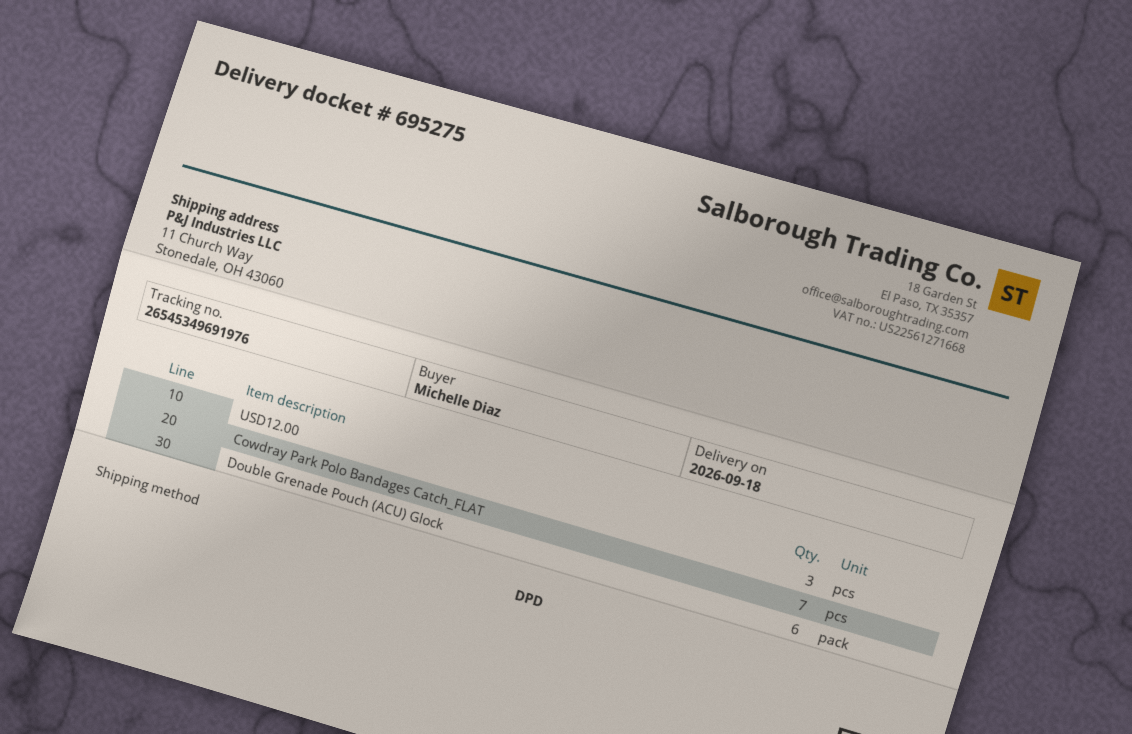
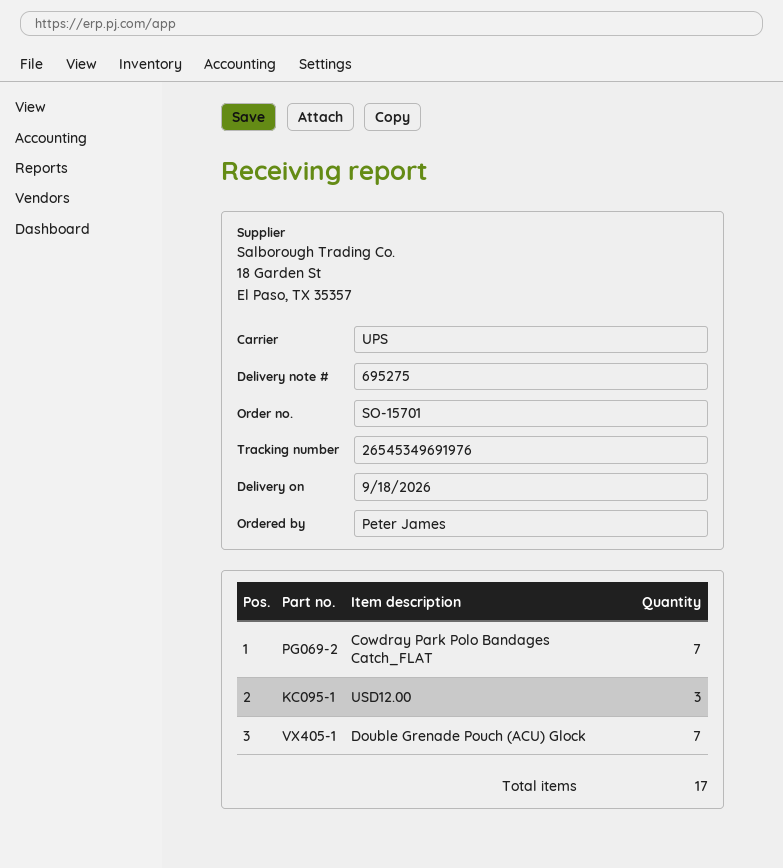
ordered by: Michelle Diaz -> Peter James
shipping method: DPD -> UPS
Double Grenade Pouch (ACU) Glock: 6 -> 7

